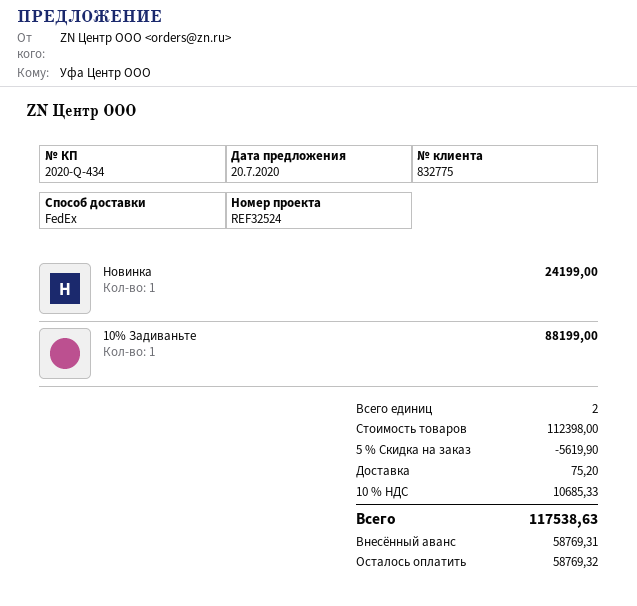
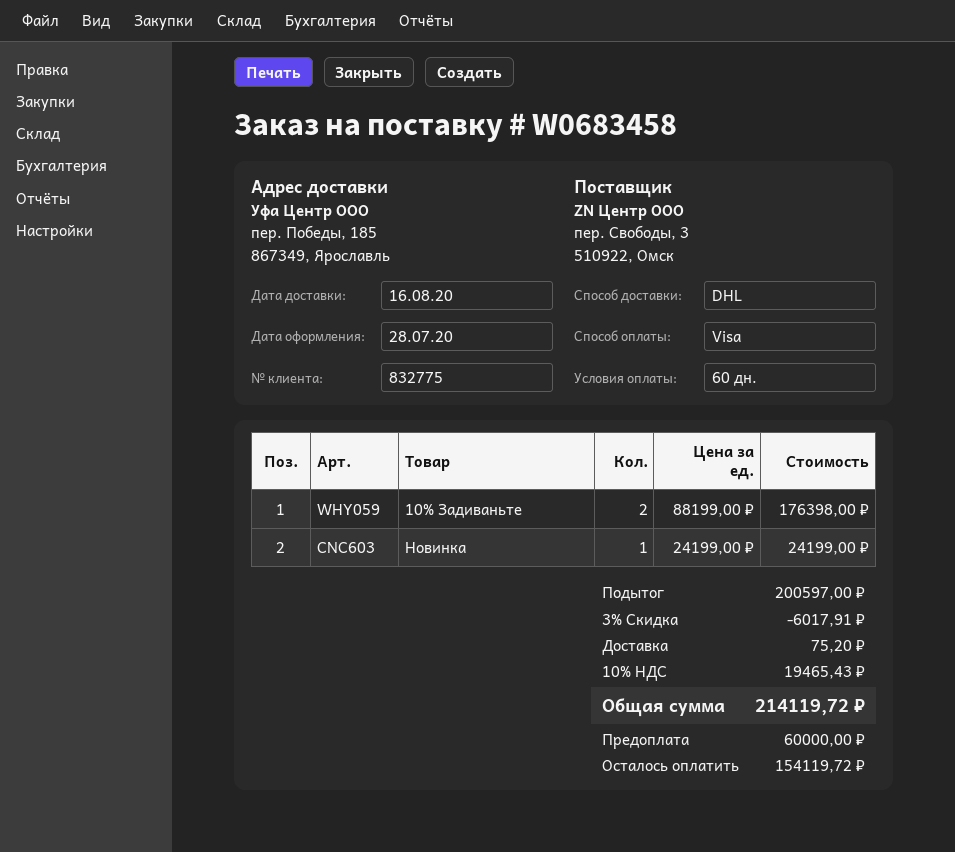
shipping method: FedEx -> DHL
10% Задиваньте: 1 for 88199.00 -> 2 for 176398.00
subtotal: 112398.00 -> 200597.00
discount: 5% = 5619.90 -> 3% = 6017.91
tax: 10% = 10685.33 -> 10% = 19465.43
total: 117538.63 -> 214119.72
deposit: 58769.31 -> 60000.00
balance: 58769.32 -> 154119.72

